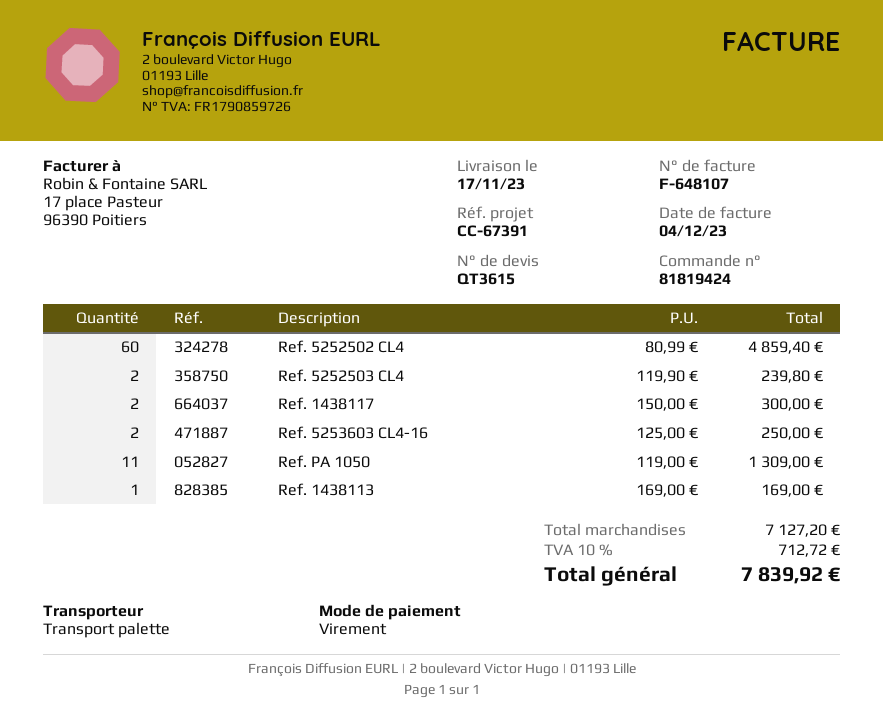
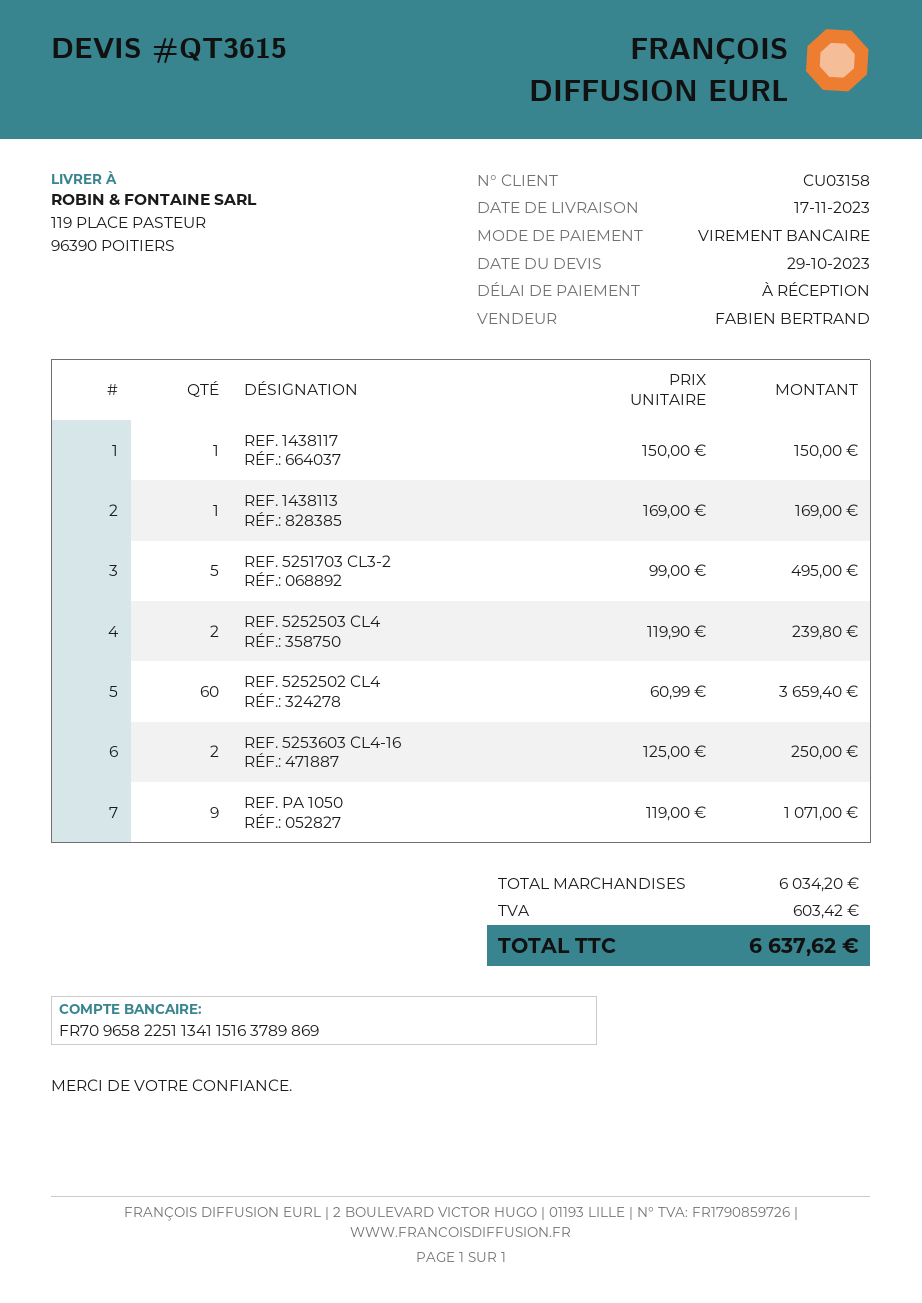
Ref. 5252502 CL4: 60 x 80.99 = 4859.40 -> 60 x 60.99 = 3659.40
Ref. 1438117: 2 x 150.00 = 300.00 -> 1 x 150.00 = 150.00
Ref. PA 1050: 11 x 119.00 = 1309.00 -> 9 x 119.00 = 1071.00
REF. 5251703 CL3-2: none -> 5 x 99.00 = 495.00
subtotal: 7127.20 -> 6034.20
tax: 712.72 -> 603.42
total: 7839.92 -> 6637.62

